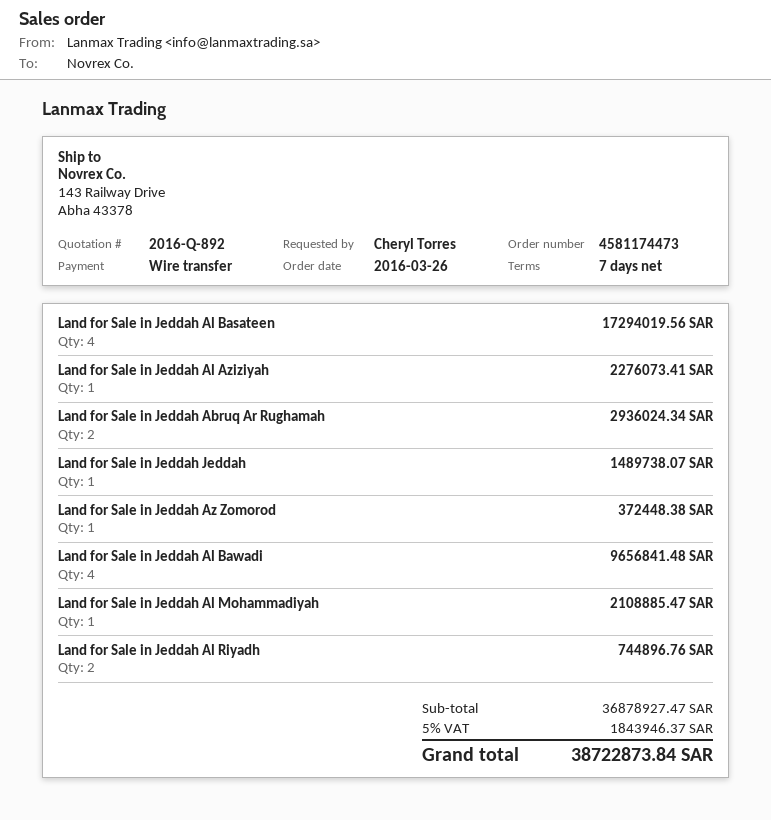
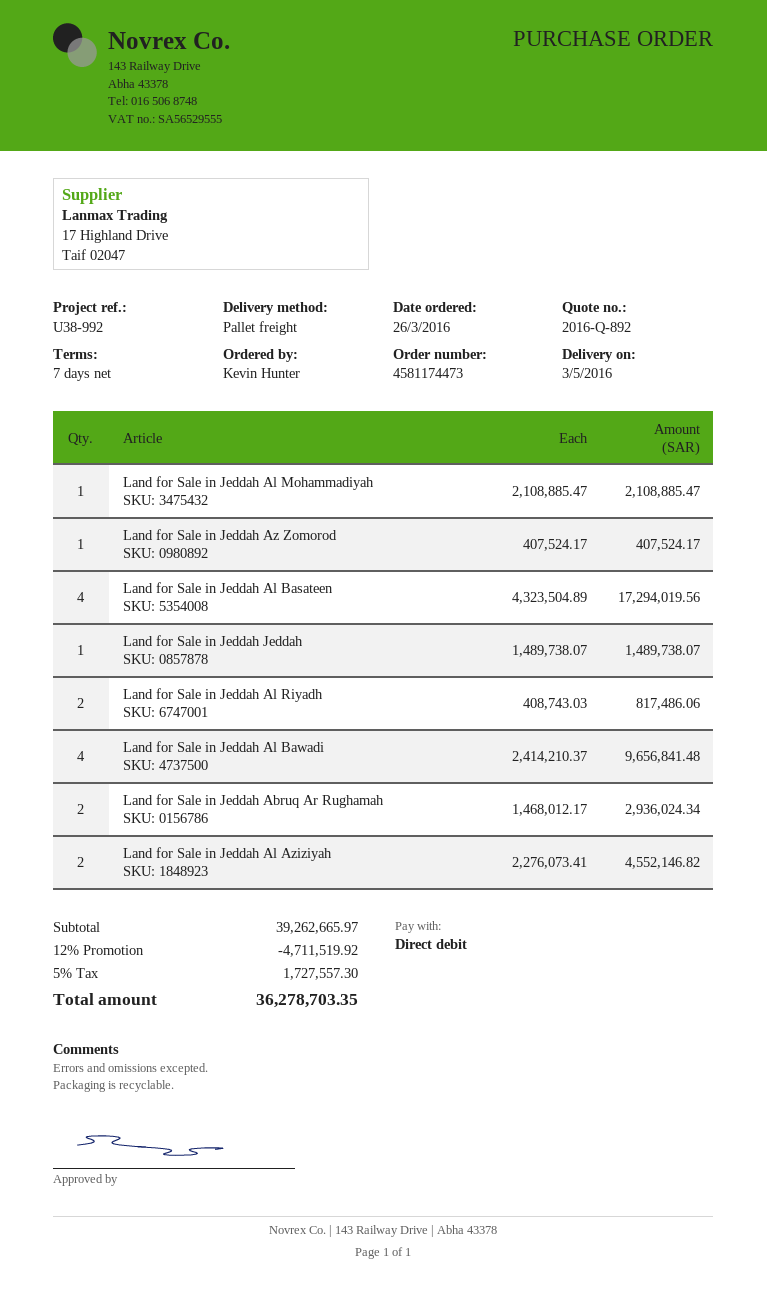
ordered by: Cheryl Torres -> Kevin Hunter
payment method: bank transfer -> direct debit
Land for Sale in Jeddah Al Aziziyah: 1 for 2276073.41 -> 2 for 4552146.82
Land for Sale in Jeddah Az Zomorod: 1 for 372448.38 -> 1 for 407524.17
Land for Sale in Jeddah Al Riyadh: 2 for 744896.76 -> 2 for 817486.06
subtotal: 36878927.47 -> 39262665.97
discount: none -> 12% = 4711519.92
tax: 5% = 1843946.37 -> 5% = 1727557.30
total: 38722873.84 -> 36278703.35

